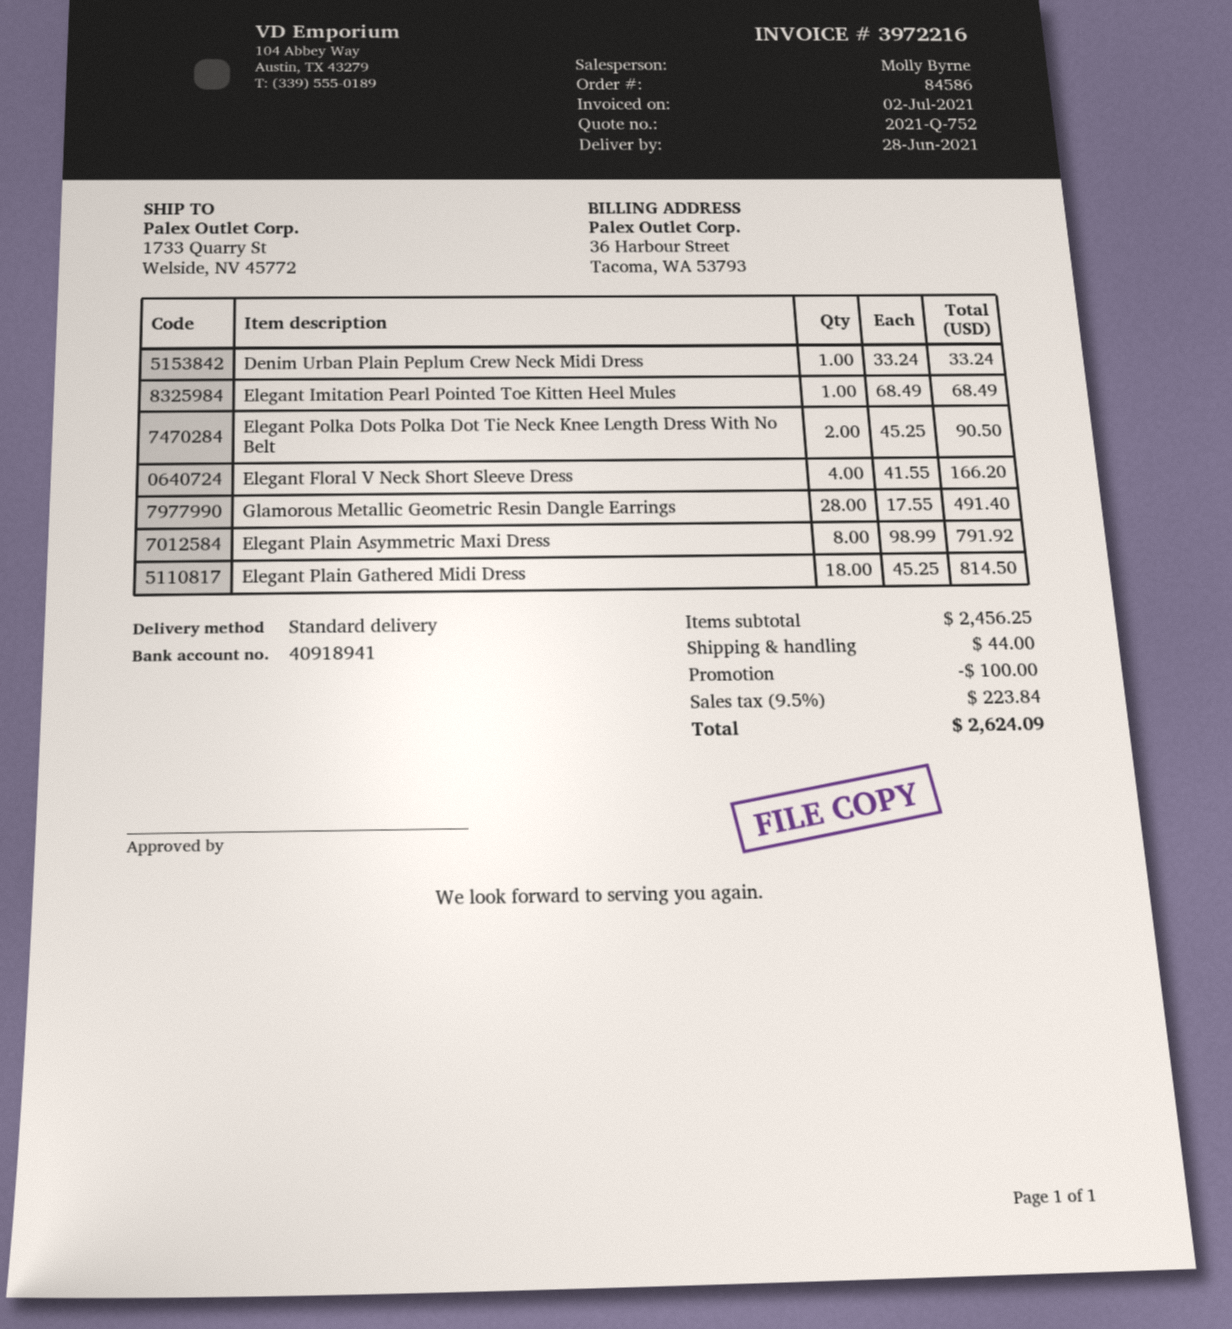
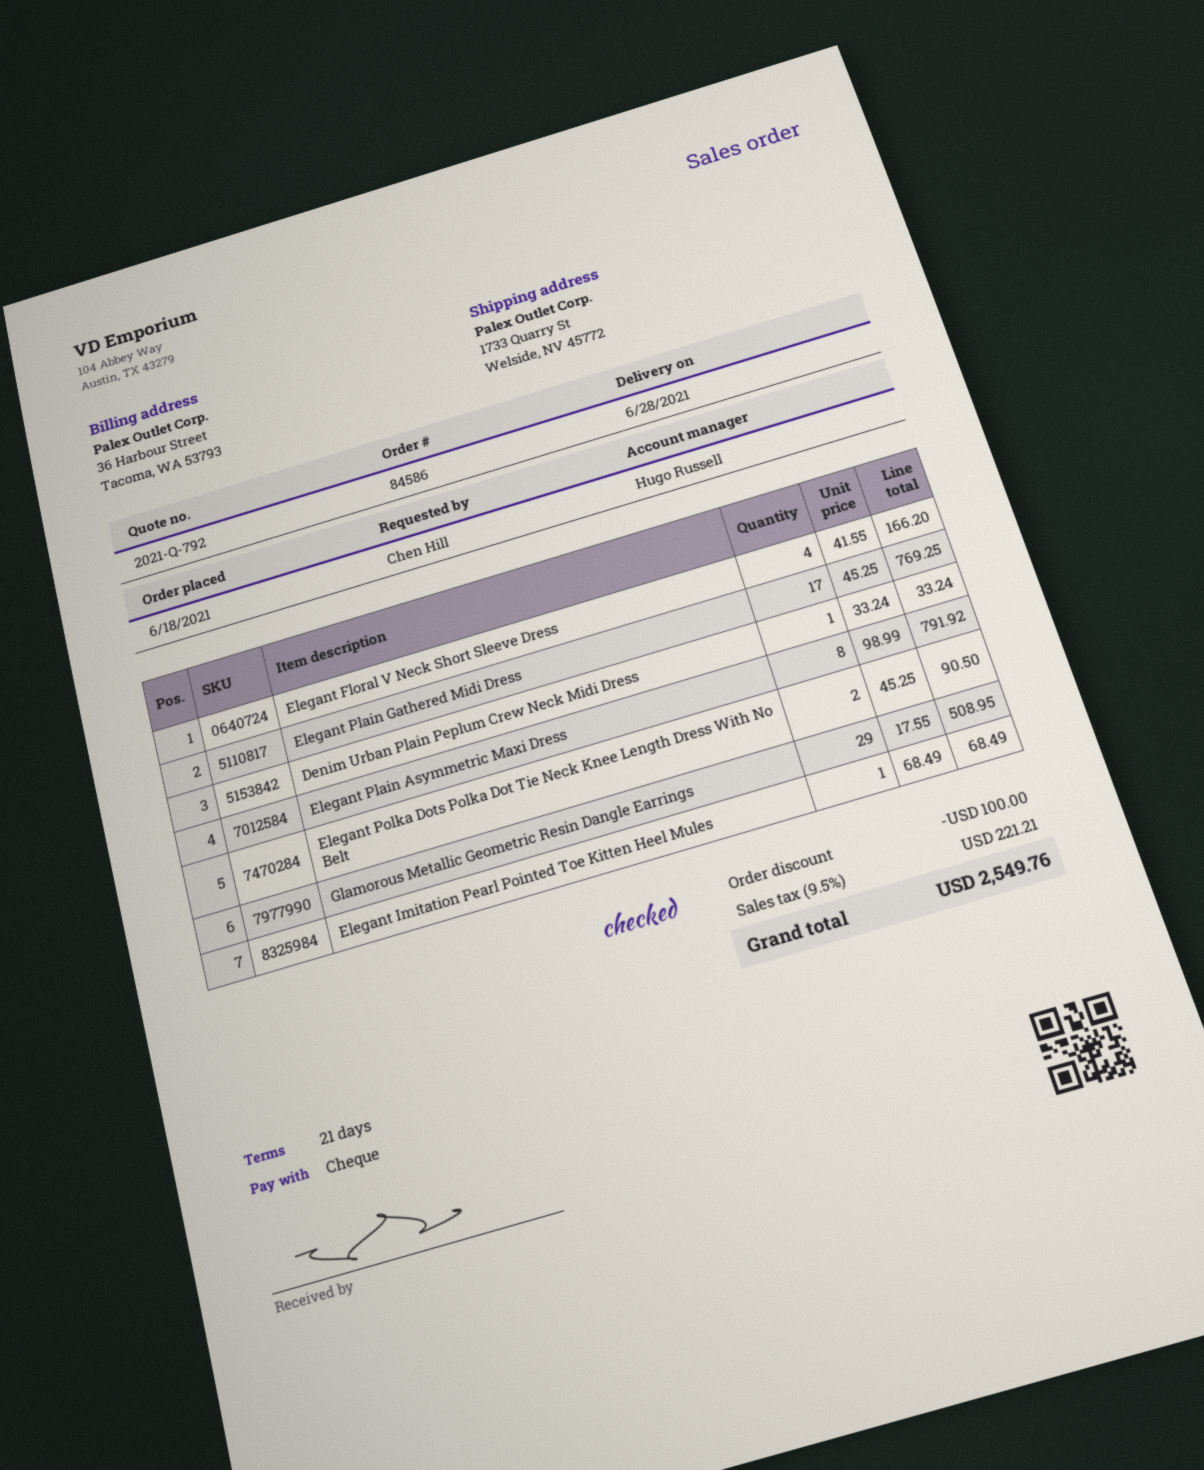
quote number: 2021-Q-752 -> 2021-Q-792
sales rep: Molly Byrne -> Hugo Russell
Glamorous Metallic Geometric Resin Dangle Earrings: 28 x 17.55 = 491.40 -> 29 x 17.55 = 508.95
Elegant Plain Gathered Midi Dress: 18 x 45.25 = 814.50 -> 17 x 45.25 = 769.25
shipping: 44.00 -> none
tax: 9.5% = 223.84 -> 9.5% = 221.21
total: 2624.09 -> 2549.76

